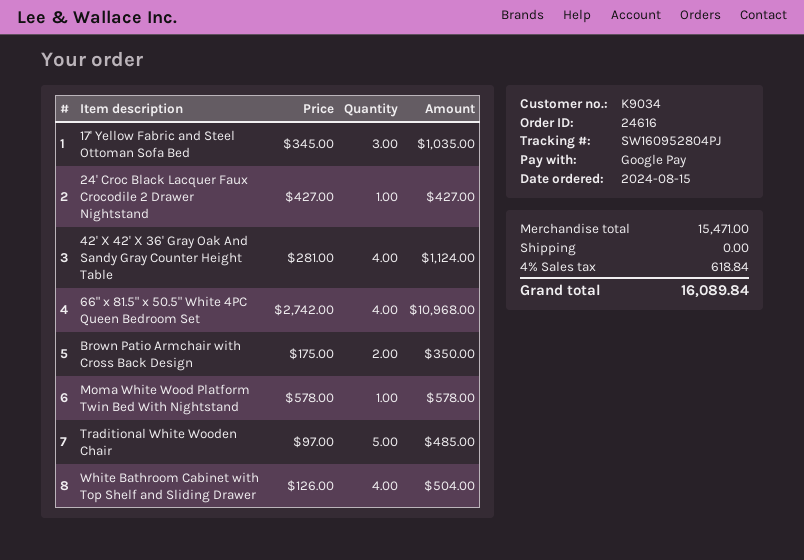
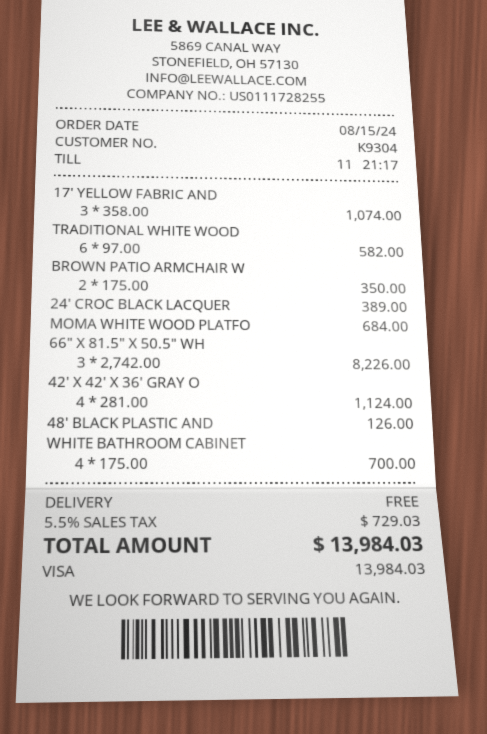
customer number: K9034 -> K9304
payment method: Google Pay -> Visa
17' Yellow Fabric and Steel Ottoman Sofa Bed: 3 x 345.00 = 1035.00 -> 3 x 358.00 = 1074.00
24' Croc Black Lacquer Faux Crocodile 2 Drawer Nightstand: 1 x 427.00 = 427.00 -> 1 x 389.00 = 389.00
66" x 81.5" x 50.5" White 4PC Queen Bedroom Set: 4 x 2742.00 = 10968.00 -> 3 x 2742.00 = 8226.00
Moma White Wood Platform Twin Bed With Nightstand: 1 x 578.00 = 578.00 -> 1 x 684.00 = 684.00
Traditional White Wooden Chair: 5 x 97.00 = 485.00 -> 6 x 97.00 = 582.00
White Bathroom Cabinet with Top Shelf and Sliding Drawer: 4 x 126.00 = 504.00 -> 4 x 175.00 = 700.00
48' BLACK PLASTIC AND: none -> 1 x 126.00 = 126.00
tax: 4% = 618.84 -> 5.5% = 729.03
total: 16089.84 -> 13984.03

